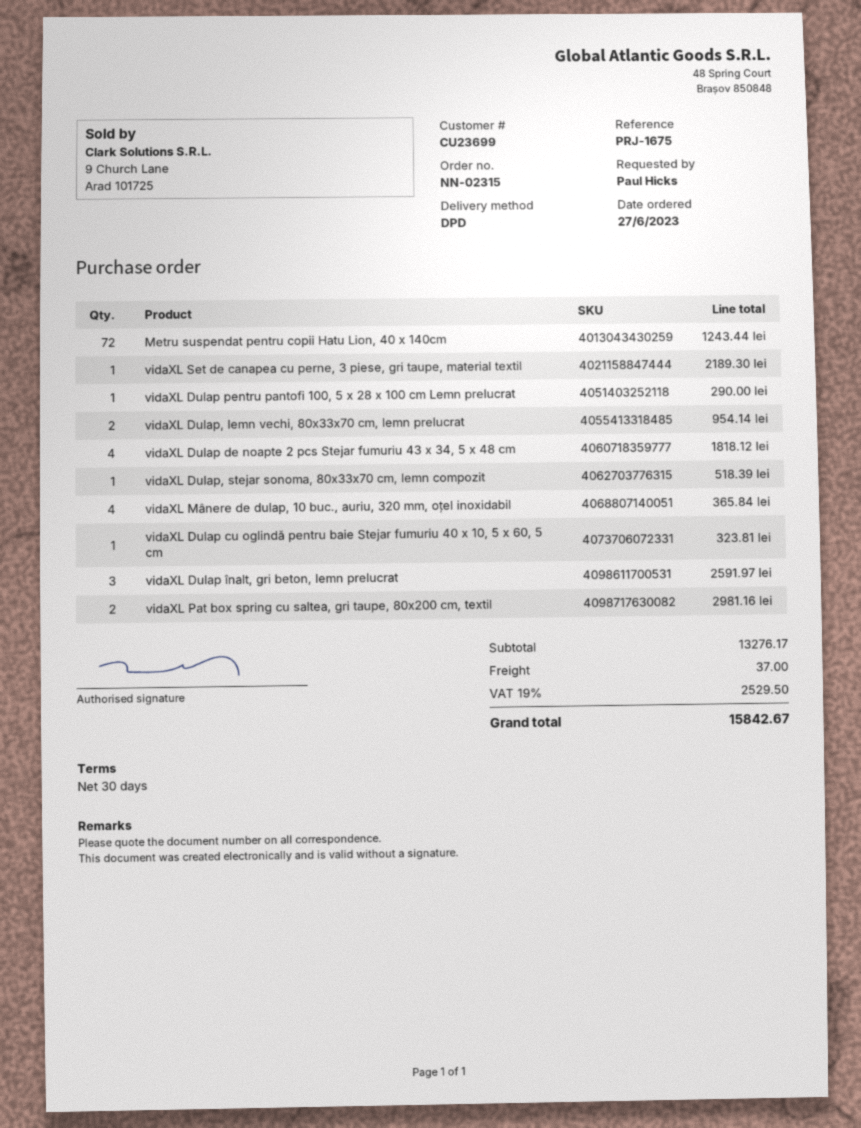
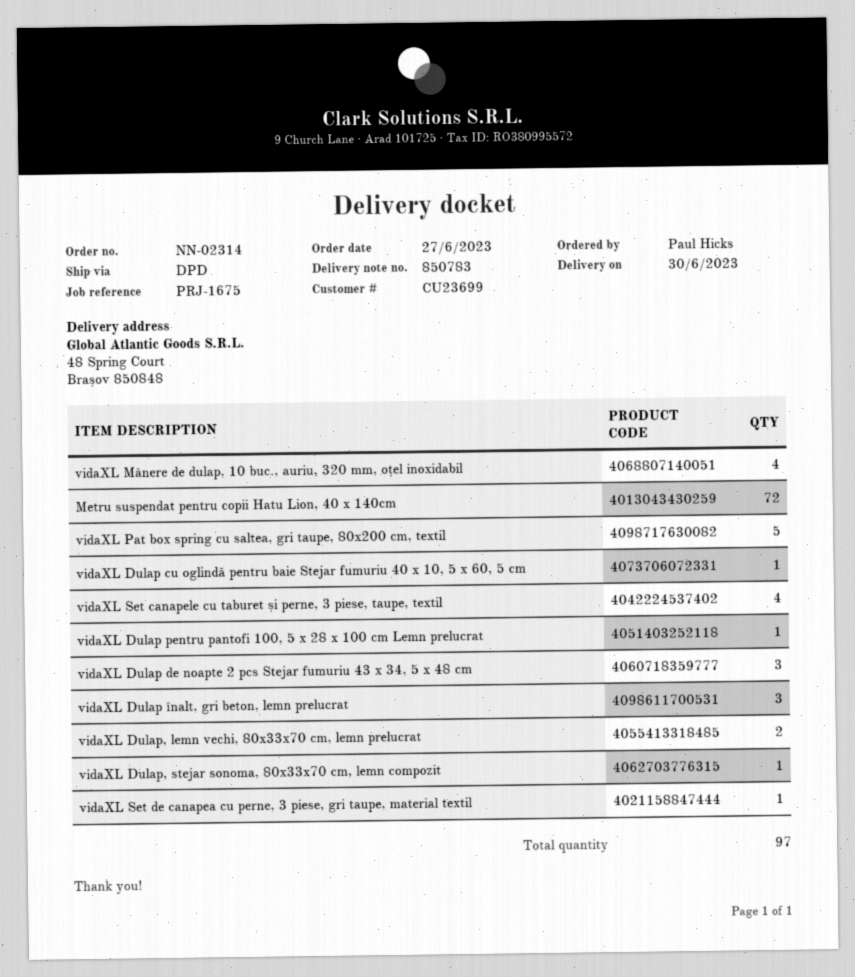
order number: NN-02315 -> NN-02314
vidaXL Dulap de noapte 2 pcs Stejar fumuriu 43 x 34, 5 x 48 cm: 4 -> 3
vidaXL Pat box spring cu saltea, gri taupe, 80x200 cm, textil: 2 -> 5
vidaXL Set canapele cu taburet și perne, 3 piese, taupe, textil: none -> 4

